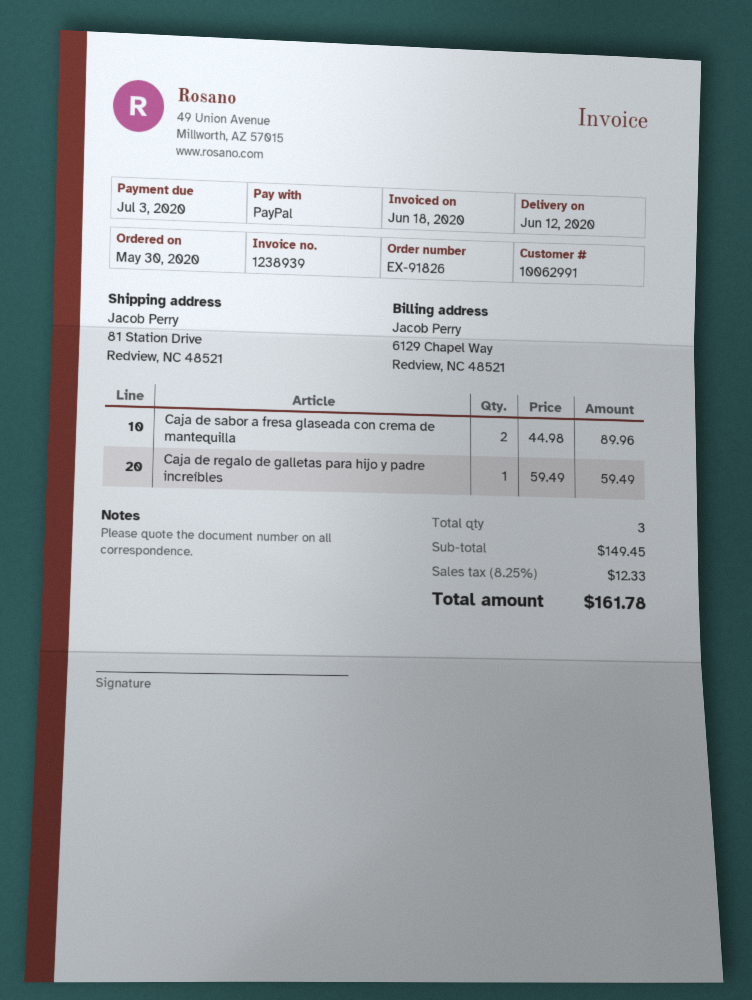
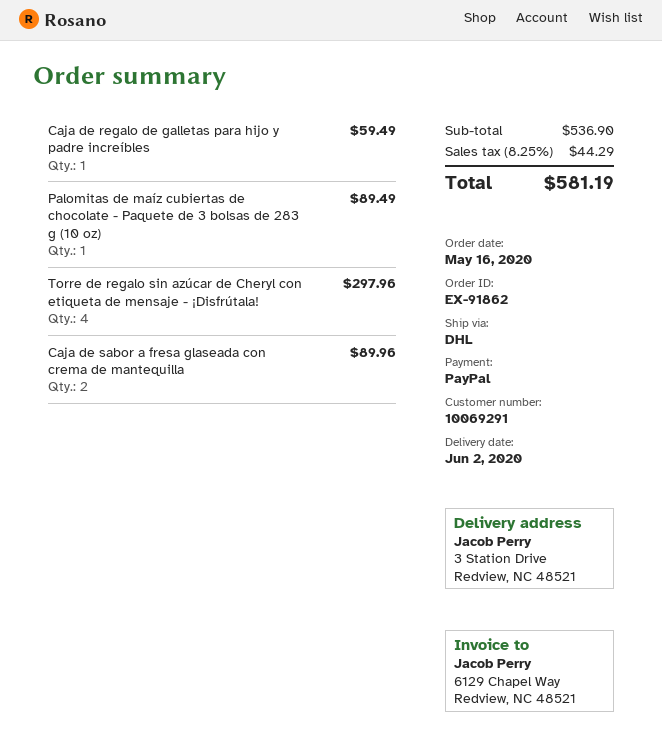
order number: EX-91826 -> EX-91862
order date: 2020-05-30 -> 2020-05-16
delivery date: 2020-06-12 -> 2020-06-02
customer number: 10062991 -> 10069291
ship to: 81 Station Drive, Redview, NC 48521 -> 3 Station Drive, Redview, NC 48521
Palomitas de maíz cubiertas de chocolate - Paquete de 3 bolsas de 283 g (10 oz): none -> 1 for 89.49
Torre de regalo sin azúcar de Cheryl con etiqueta de mensaje - ¡Disfrútala!: none -> 4 for 297.96
subtotal: 149.45 -> 536.90
tax: 8.25% = 12.33 -> 8.25% = 44.29
total: 161.78 -> 581.19

